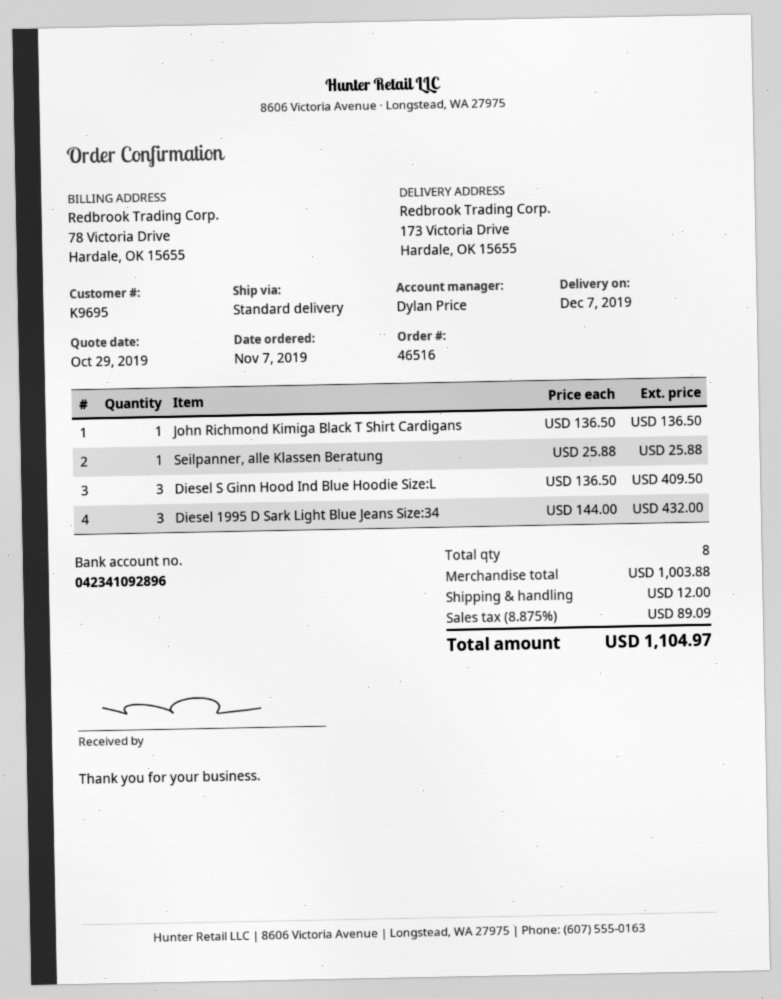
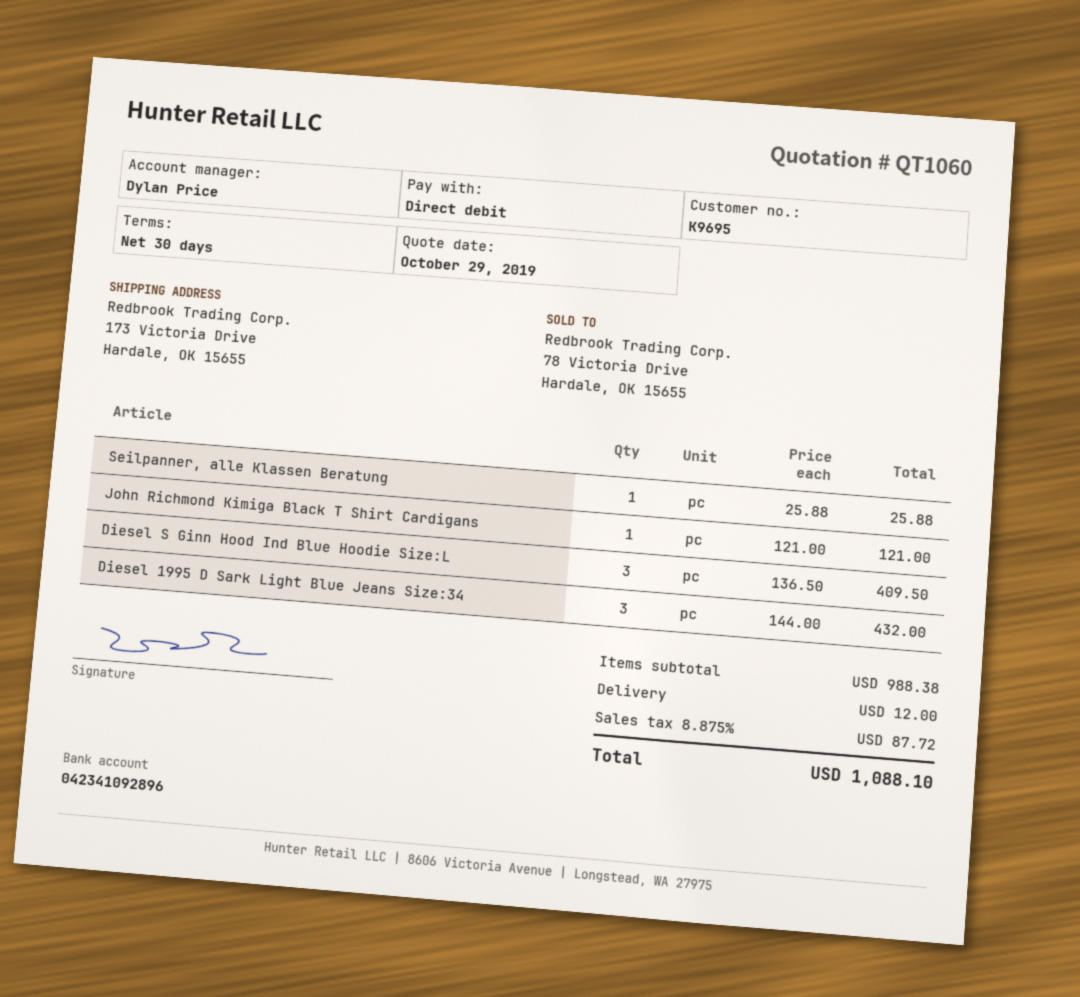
John Richmond Kimiga Black T Shirt Cardigans: 1 x 136.50 = 136.50 -> 1 x 121.00 = 121.00
subtotal: 1003.88 -> 988.38
tax: 8.875% = 89.09 -> 8.875% = 87.72
total: 1104.97 -> 1088.10

